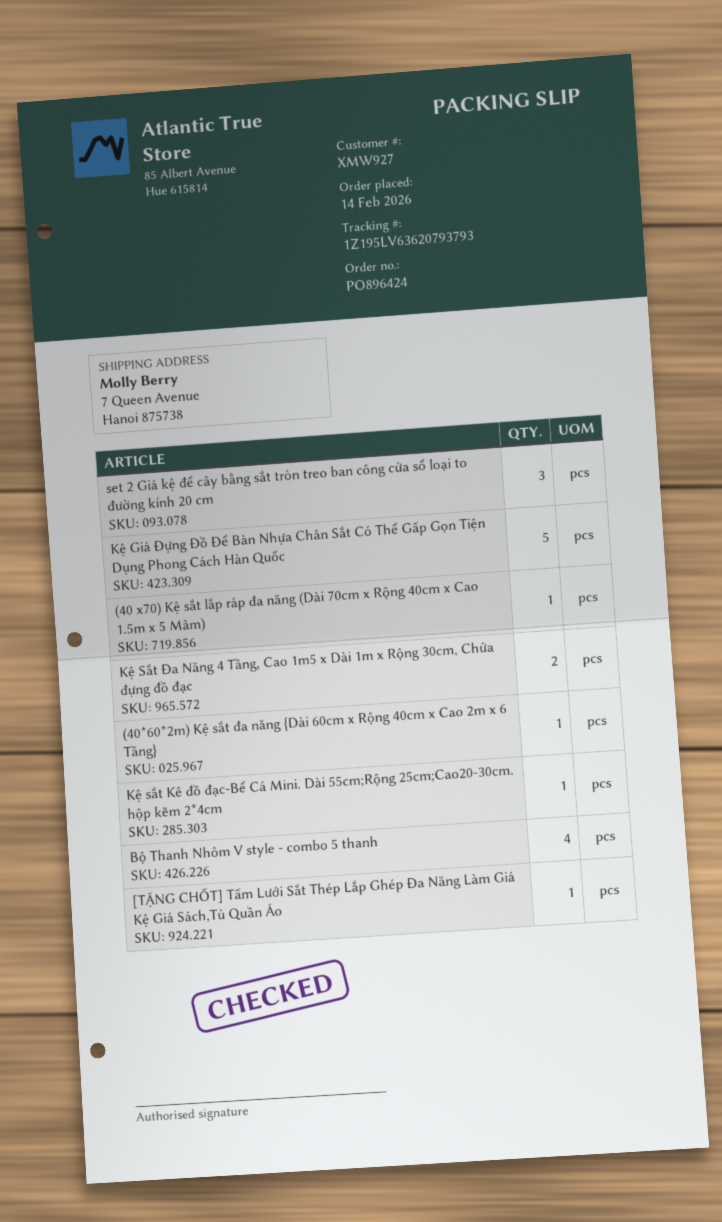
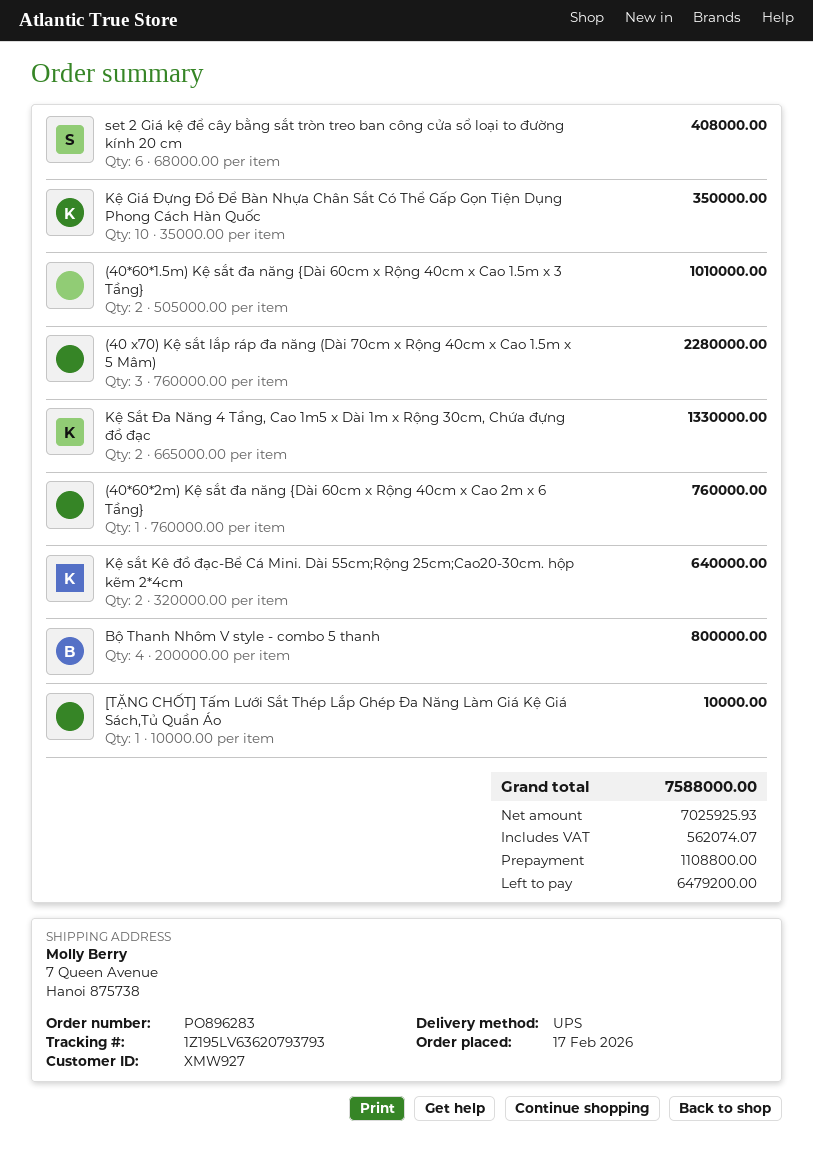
order number: PO896424 -> PO896283
order date: 2026-02-14 -> 2026-02-17
set 2 Giá kệ để cây bằng sắt tròn treo ban công cửa sổ loại to đường kính 20 cm: 3 -> 6
Kệ Giá Đựng Đồ Để Bàn Nhựa Chân Sắt Có Thể Gấp Gọn Tiện Dụng Phong Cách Hàn Quốc: 5 -> 10
(40 x70) Kệ sắt lắp ráp đa năng (Dài 70cm x Rộng 40cm x Cao 1.5m x 5 Mâm): 1 -> 3
Kệ sắt Kê đồ đạc-Bể Cá Mini. Dài 55cm;Rộng 25cm;Cao20-30cm. hộp kẽm 2*4cm: 1 -> 2
(40*60*1.5m) Kệ sắt đa năng {Dài 60cm x Rộng 40cm x Cao 1.5m x 3 Tầng}: none -> 2

